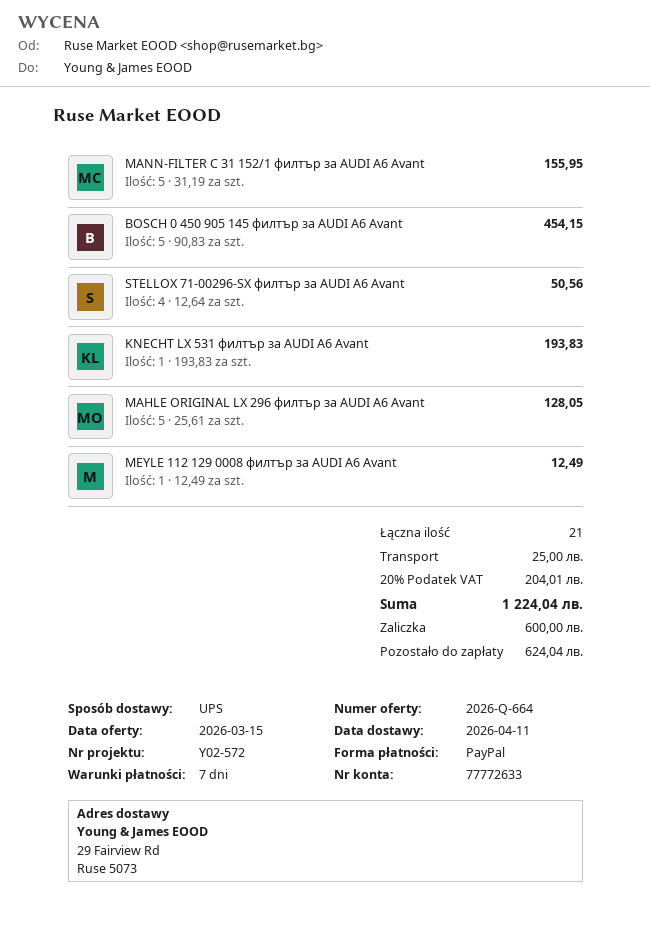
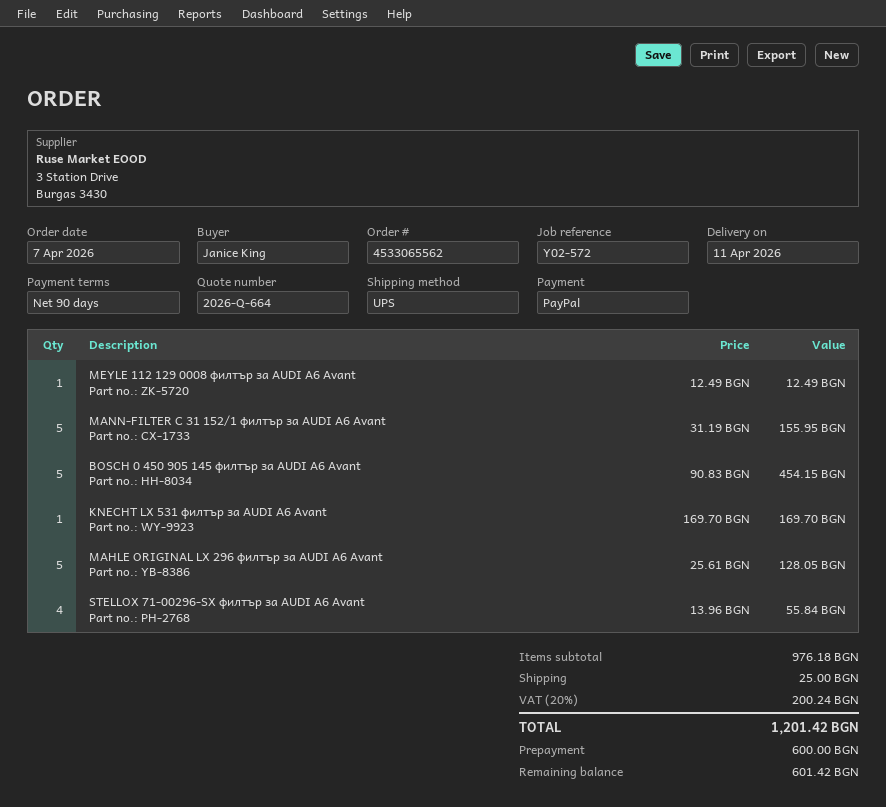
payment terms: 7 days -> 90 days
STELLOX 71-00296-SX филтър за AUDI A6 Avant: 4 x 12.64 = 50.56 -> 4 x 13.96 = 55.84
KNECHT LX 531 филтър за AUDI A6 Avant: 1 x 193.83 = 193.83 -> 1 x 169.70 = 169.70
tax: 20% = 204.01 -> 20% = 200.24
total: 1224.04 -> 1201.42
balance: 624.04 -> 601.42

